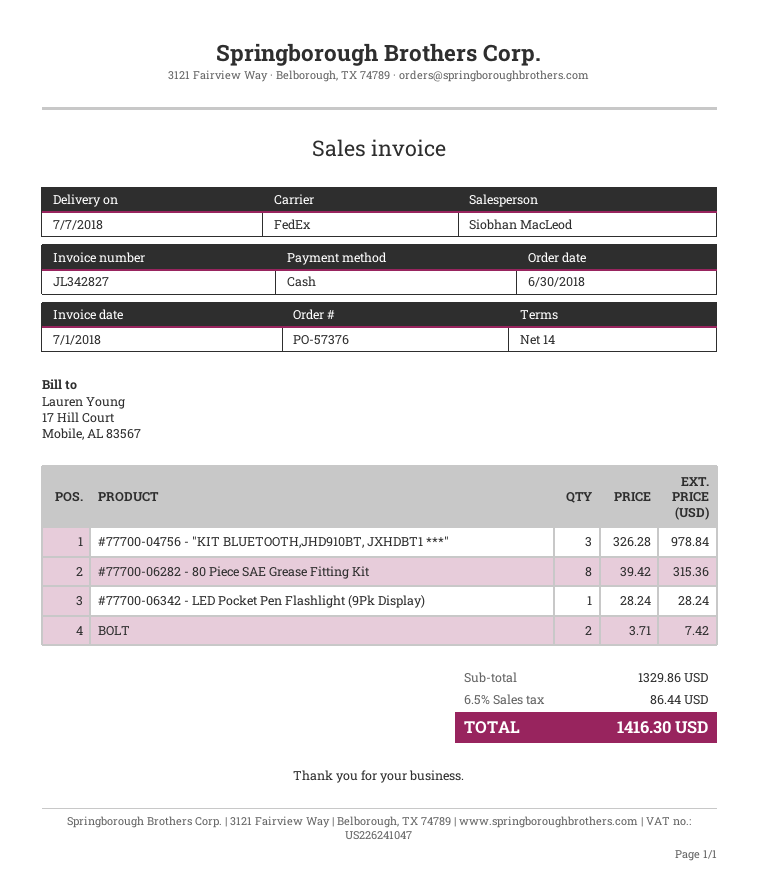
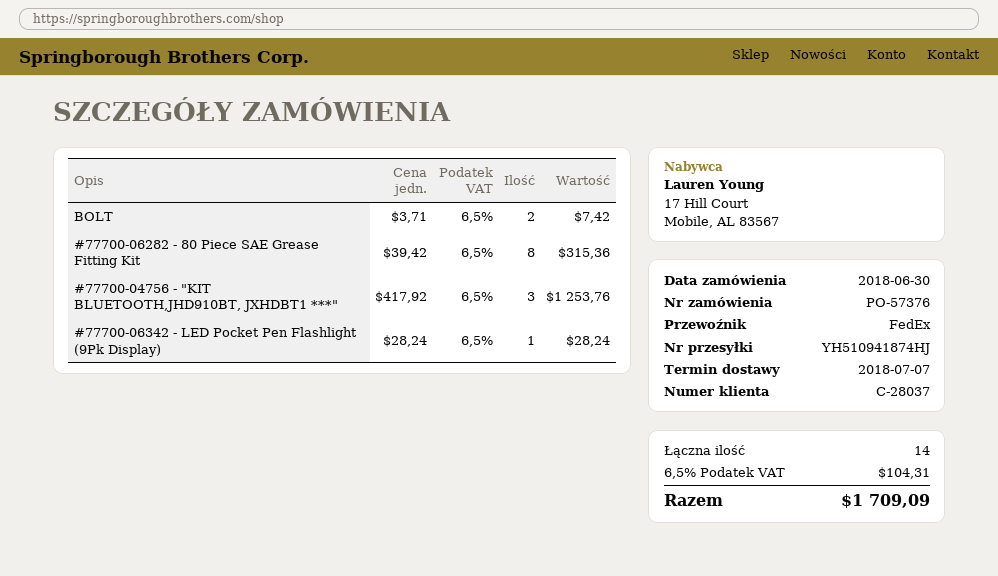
#77700-04756 - "KIT BLUETOOTH,JHD910BT, JXHDBT1 ***": 3 x 326.28 = 978.84 -> 3 x 417.92 = 1253.76
tax: 6.5% = 86.44 -> 6.5% = 104.31
total: 1416.30 -> 1709.09

